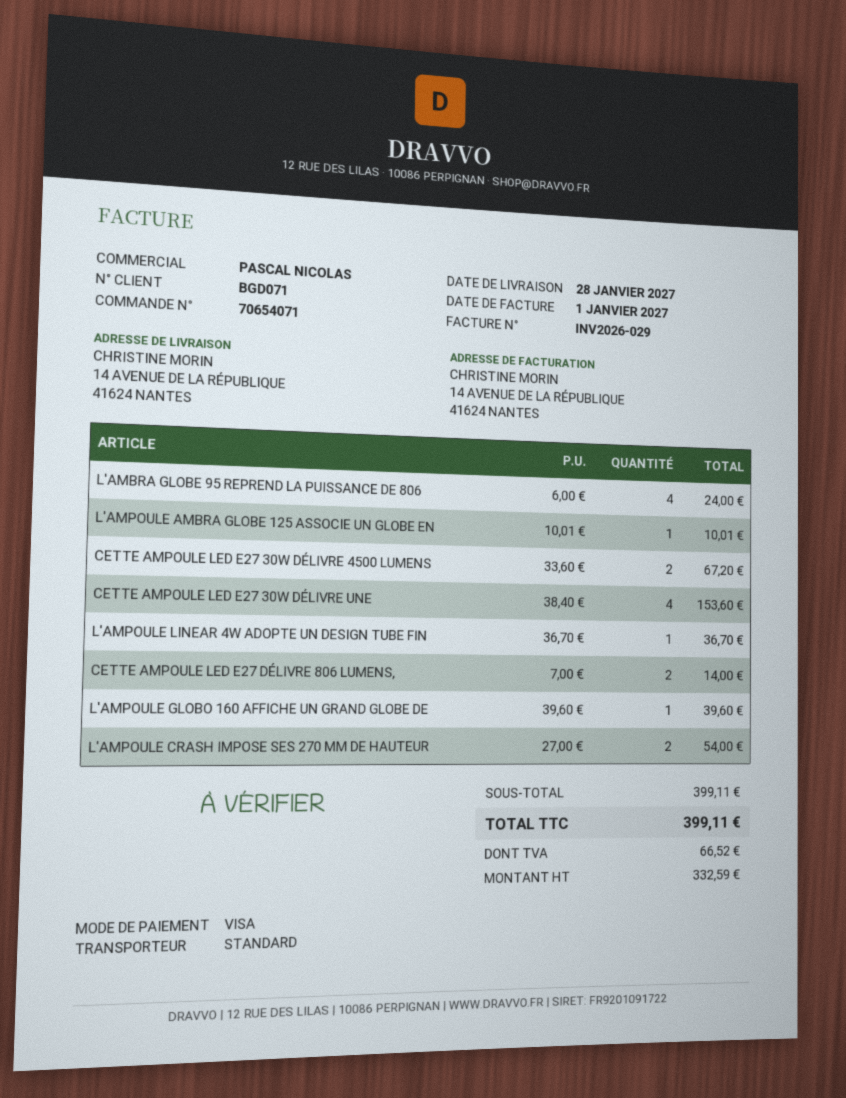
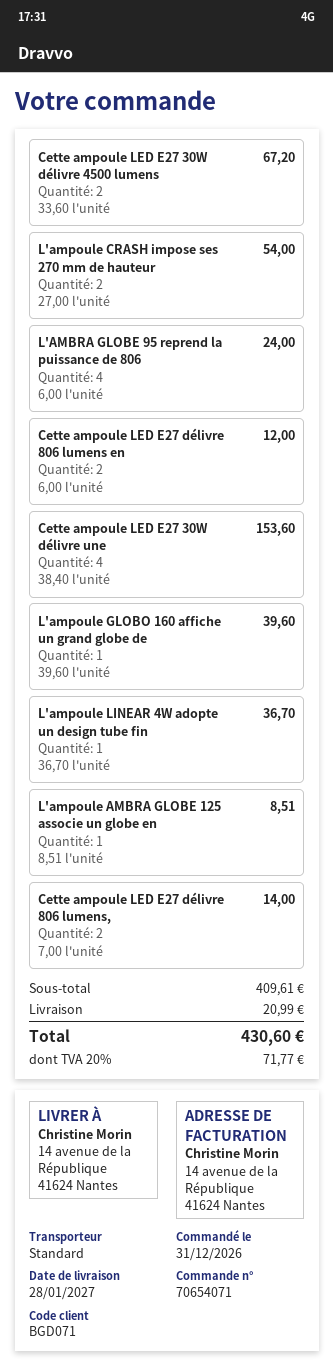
L'AMPOULE AMBRA GLOBE 125 ASSOCIE UN GLOBE EN: 1 x 10.01 = 10.01 -> 1 x 8.51 = 8.51
Cette ampoule LED E27 délivre 806 lumens en: none -> 2 x 6.00 = 12.00
subtotal: 399.11 -> 409.61
shipping: none -> 20.99
tax: 66.52 -> 71.77
total: 399.11 -> 430.60

